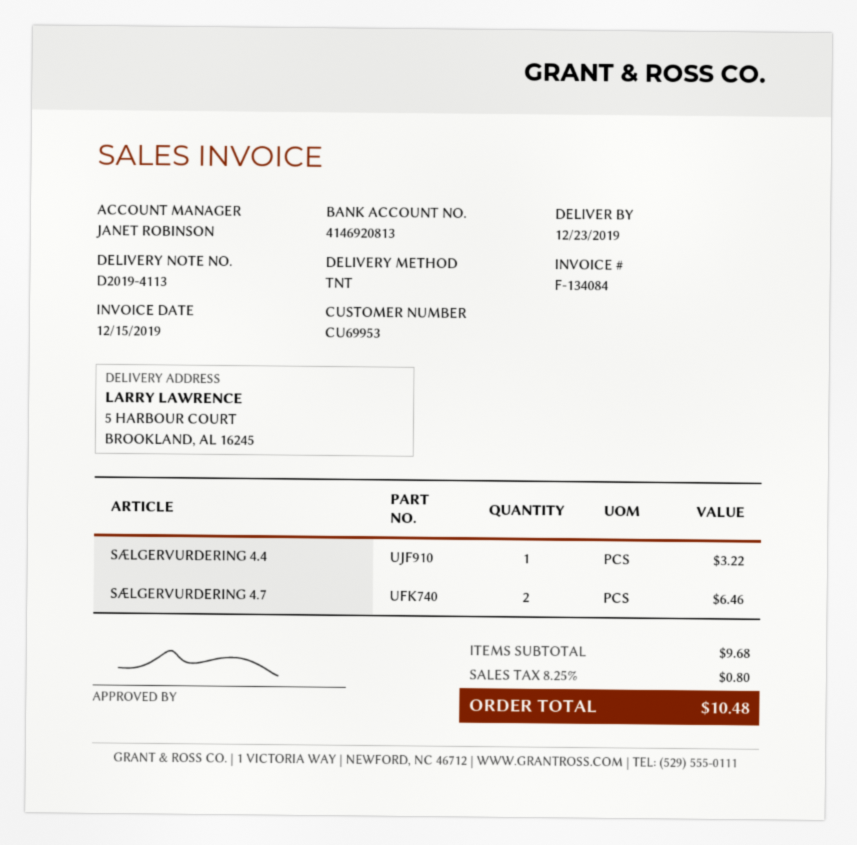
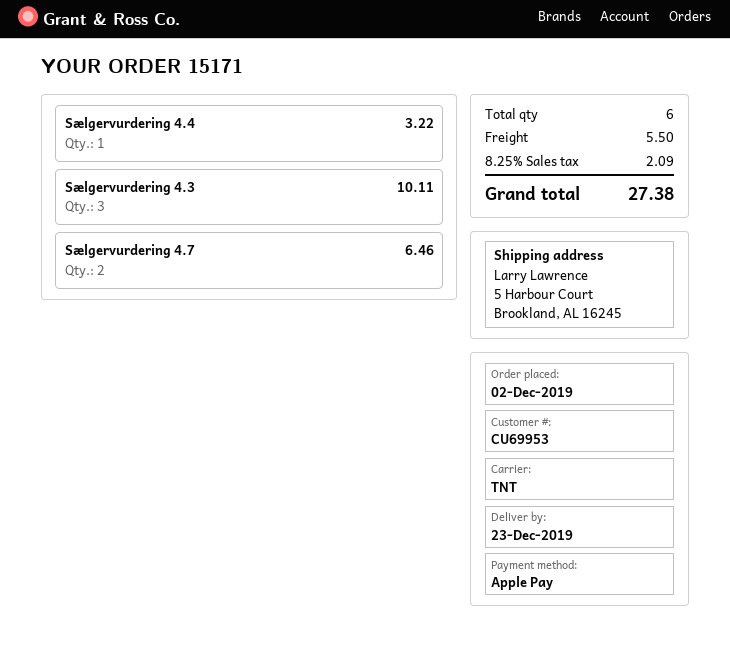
Sælgervurdering 4.3: none -> 3 for 10.11
shipping: none -> 5.50
tax: 8.25% = 0.80 -> 8.25% = 2.09
total: 10.48 -> 27.38

